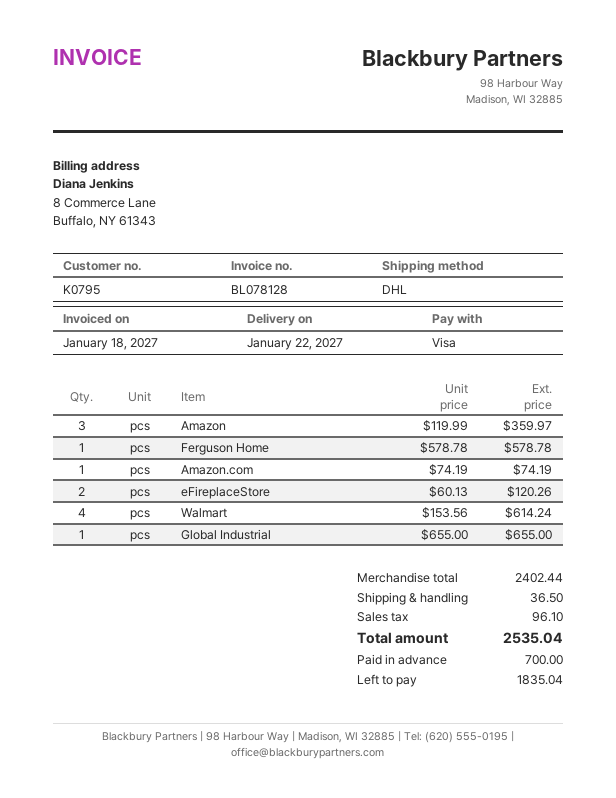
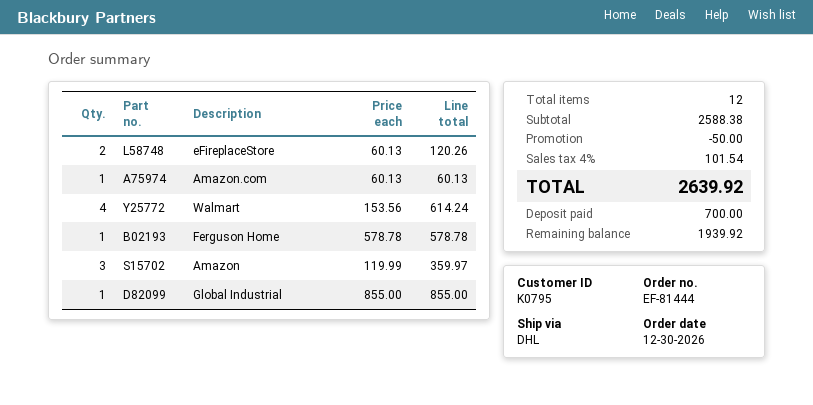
Amazon.com: 1 x 74.19 = 74.19 -> 1 x 60.13 = 60.13
Global Industrial: 1 x 655.00 = 655.00 -> 1 x 855.00 = 855.00
subtotal: 2402.44 -> 2588.38
discount: none -> 50.00
shipping: 36.50 -> none
tax: 96.10 -> 101.54
total: 2535.04 -> 2639.92
balance: 1835.04 -> 1939.92

